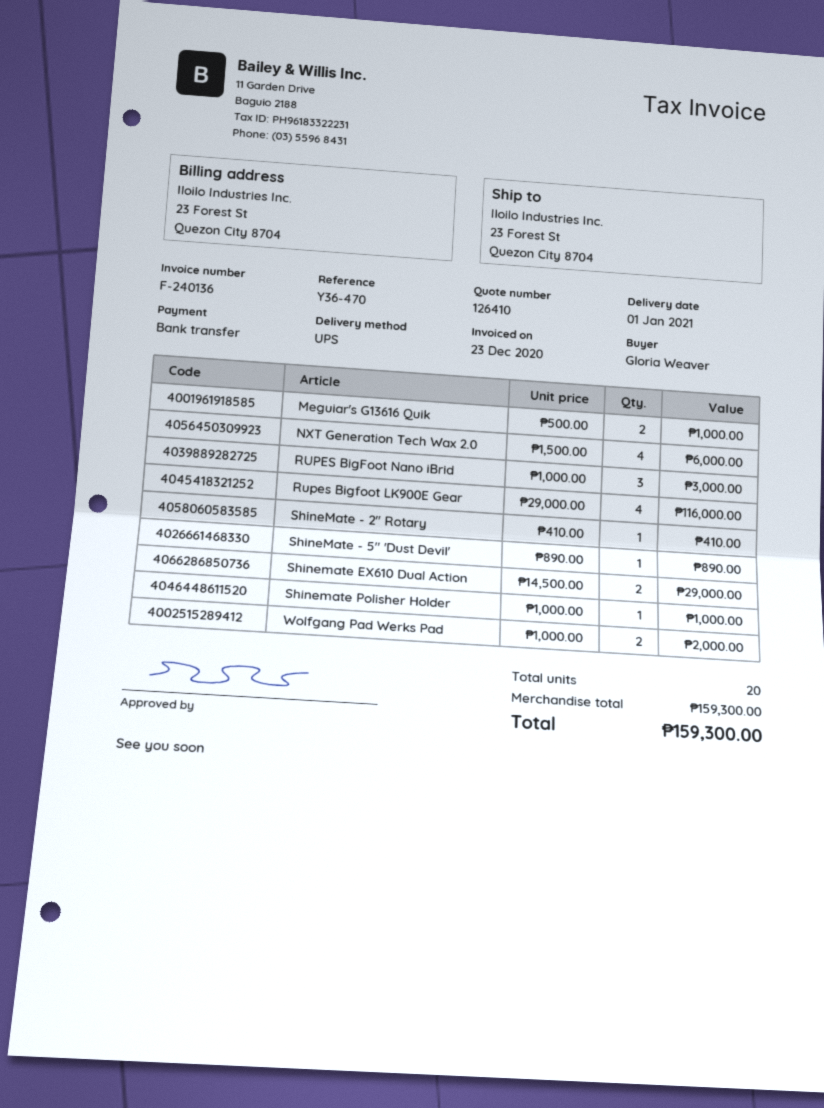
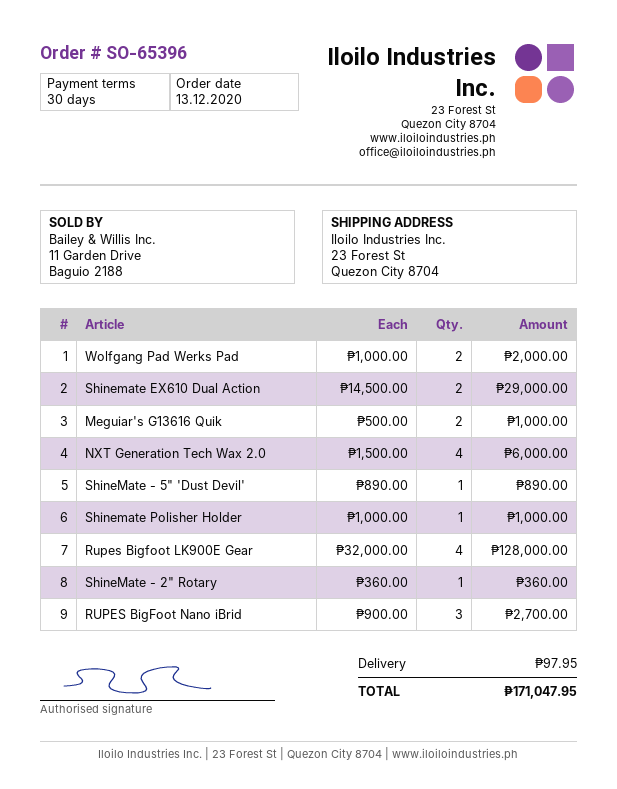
RUPES BigFoot Nano iBrid: 3 x 1000.00 = 3000.00 -> 3 x 900.00 = 2700.00
Rupes Bigfoot LK900E Gear: 4 x 29000.00 = 116000.00 -> 4 x 32000.00 = 128000.00
ShineMate - 2" Rotary: 1 x 410.00 = 410.00 -> 1 x 360.00 = 360.00
shipping: none -> 97.95
total: 159300.00 -> 171047.95

